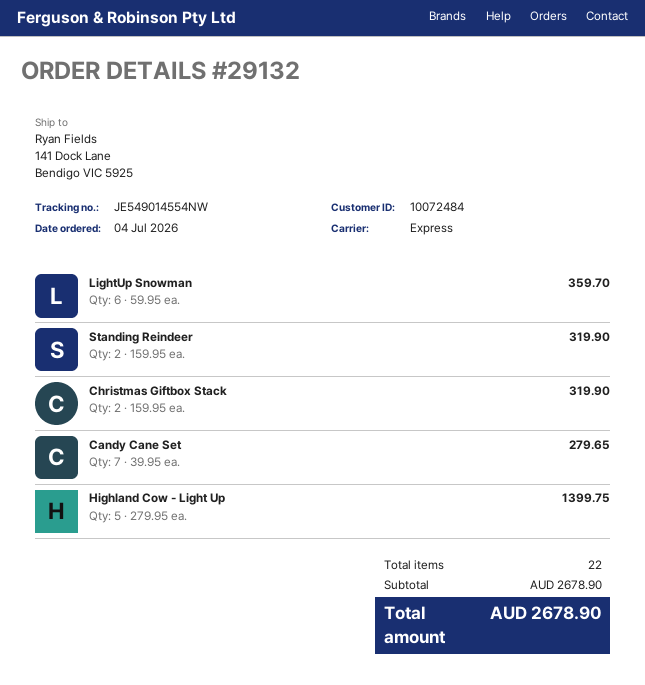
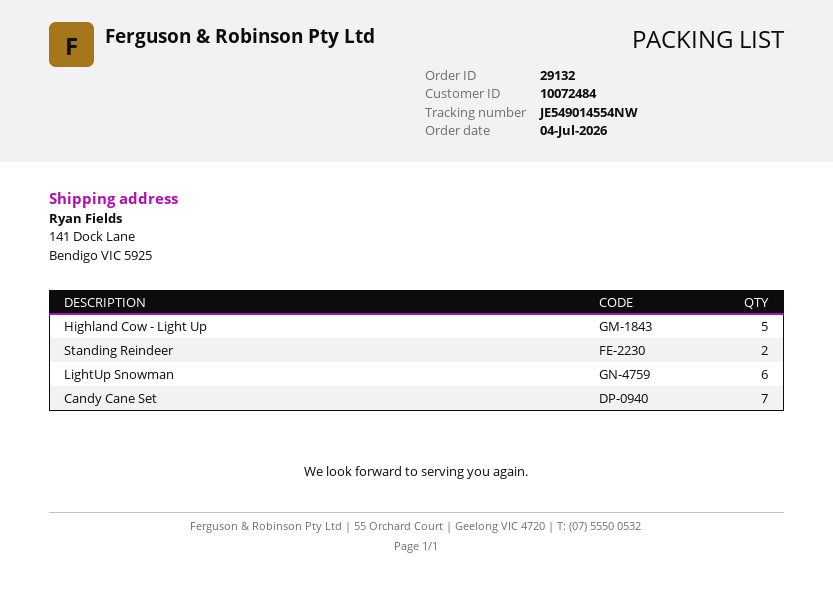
Christmas Giftbox Stack: 2 -> none

